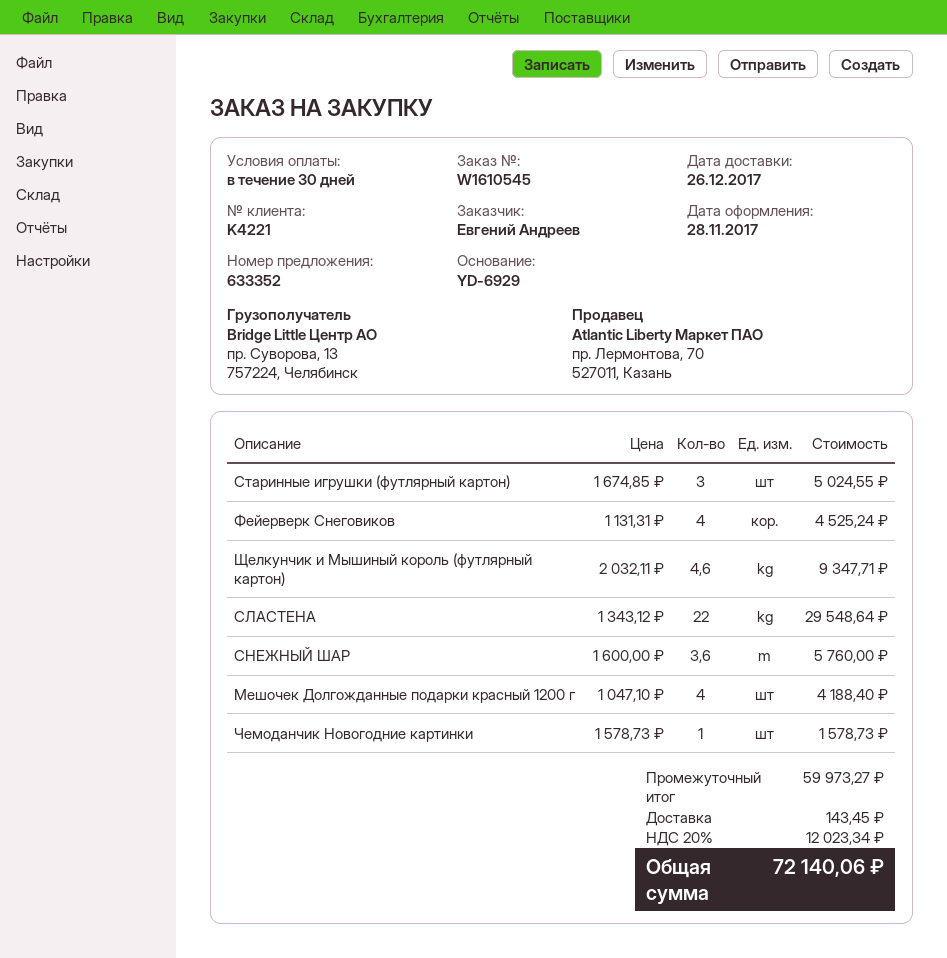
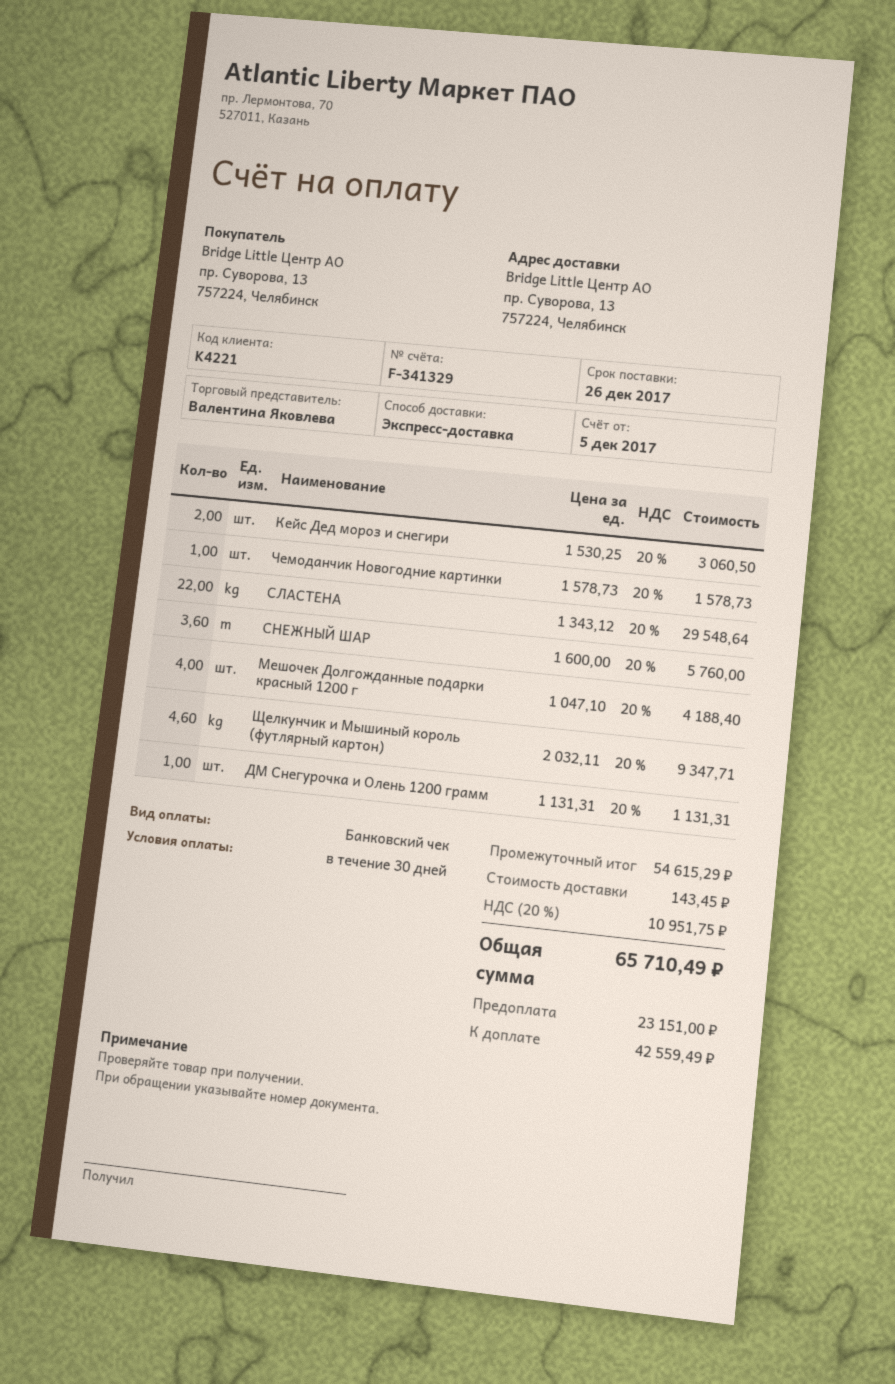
Старинные игрушки (футлярный картон): 3 x 1674.85 = 5024.55 -> none
Фейерверк Снеговиков: 4 x 1131.31 = 4525.24 -> none
Кейс Дед мороз и снегири: none -> 2 x 1530.25 = 3060.50
ДМ Снегурочка и Олень 1200 грамм: none -> 1 x 1131.31 = 1131.31
subtotal: 59973.27 -> 54615.29
tax: 20% = 12023.34 -> 20% = 10951.75
total: 72140.06 -> 65710.49

